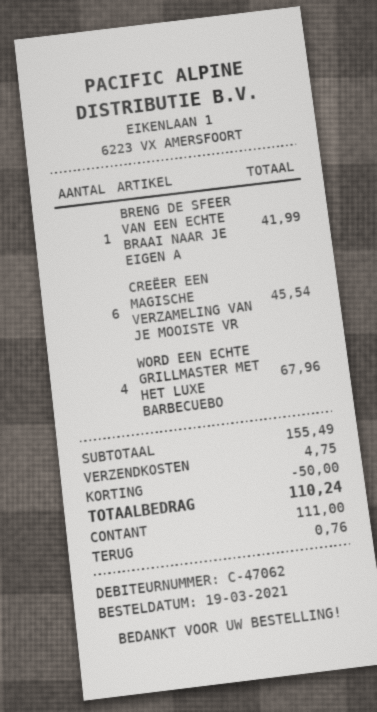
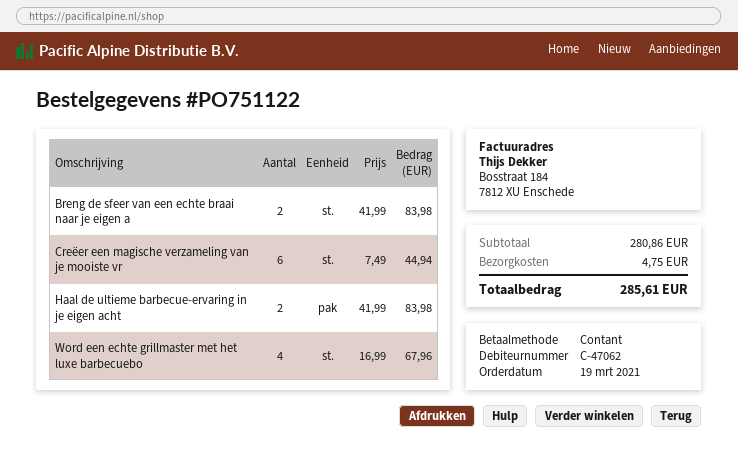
BRENG DE SFEER VAN EEN ECHTE BRAAI NAAR JE EIGEN A: 1 for 41.99 -> 2 for 83.98
CREËER EEN MAGISCHE VERZAMELING VAN JE MOOISTE VR: 6 for 45.54 -> 6 for 44.94
Haal de ultieme barbecue-ervaring in je eigen acht: none -> 2 for 83.98
subtotal: 155.49 -> 280.86
discount: 50.00 -> none
total: 110.24 -> 285.61

